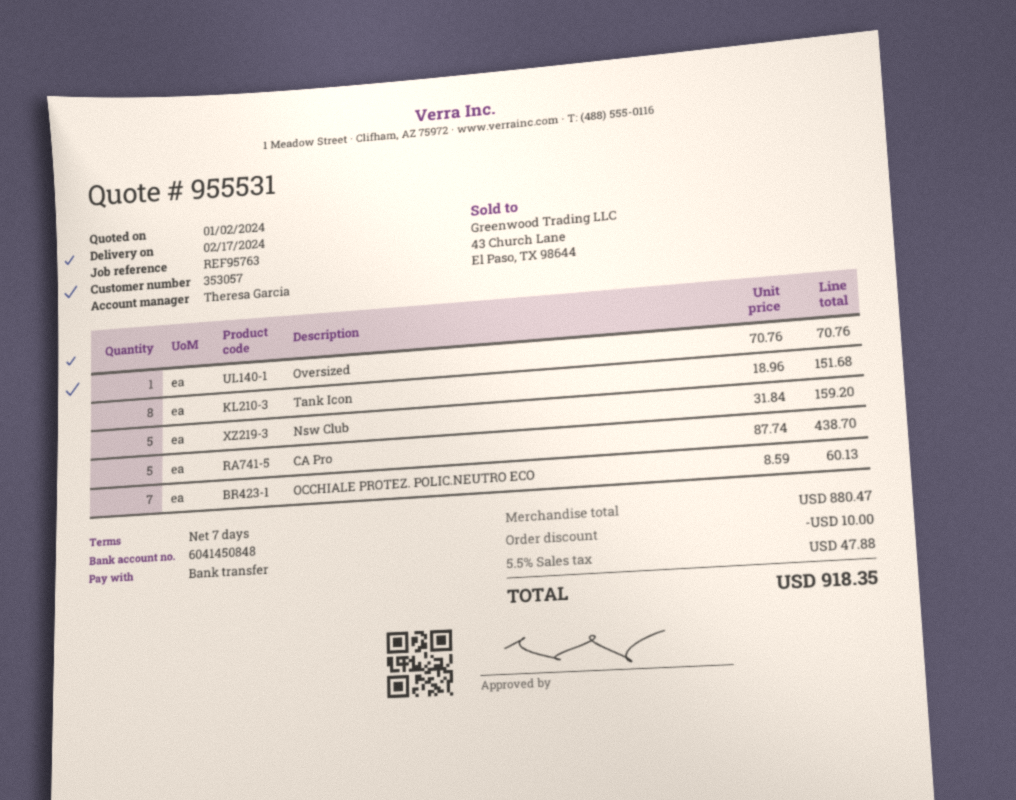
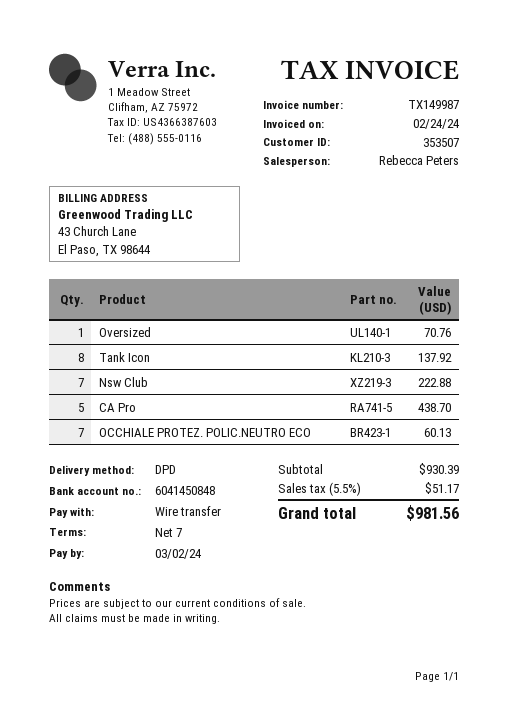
customer number: 353057 -> 353507
sales rep: Theresa Garcia -> Rebecca Peters
Tank Icon: 8 for 151.68 -> 8 for 137.92
Nsw Club: 5 for 159.20 -> 7 for 222.88
subtotal: 880.47 -> 930.39
discount: 10.00 -> none
tax: 5.5% = 47.88 -> 5.5% = 51.17
total: 918.35 -> 981.56

